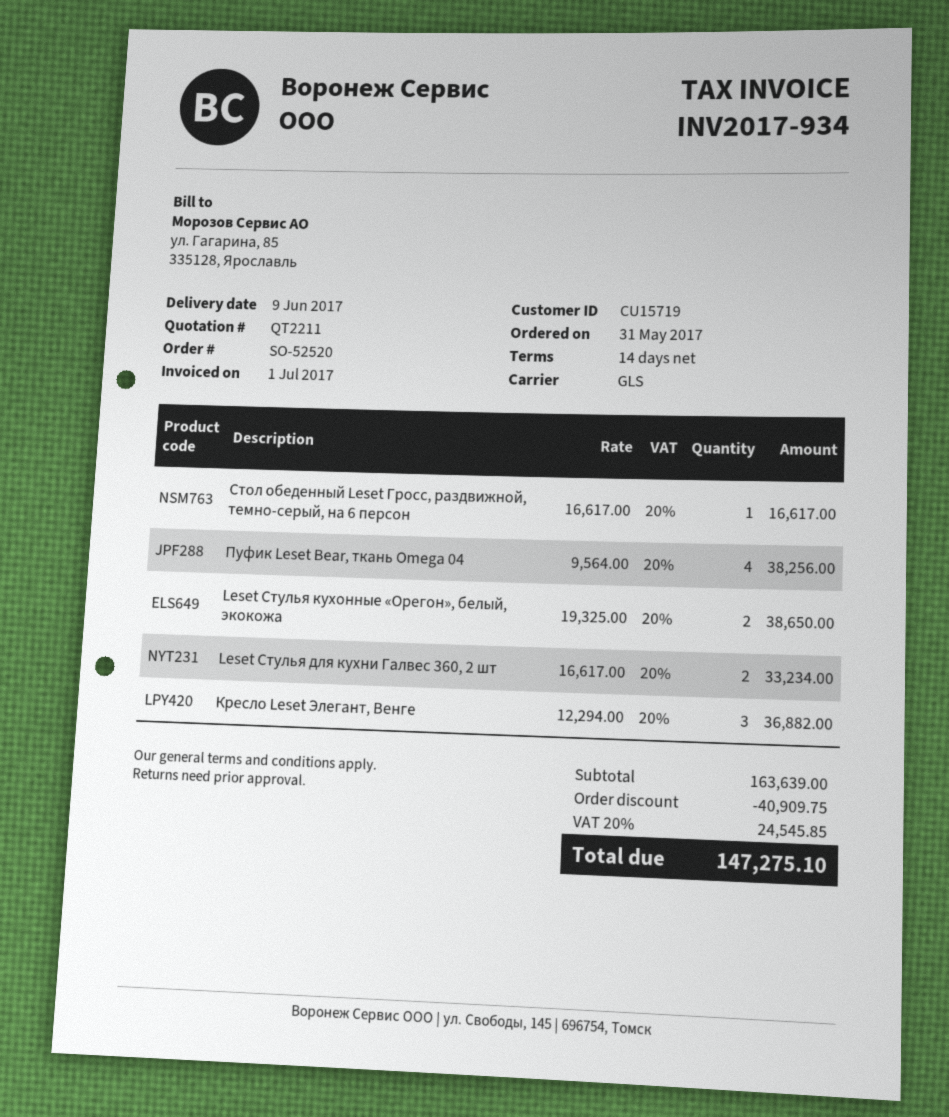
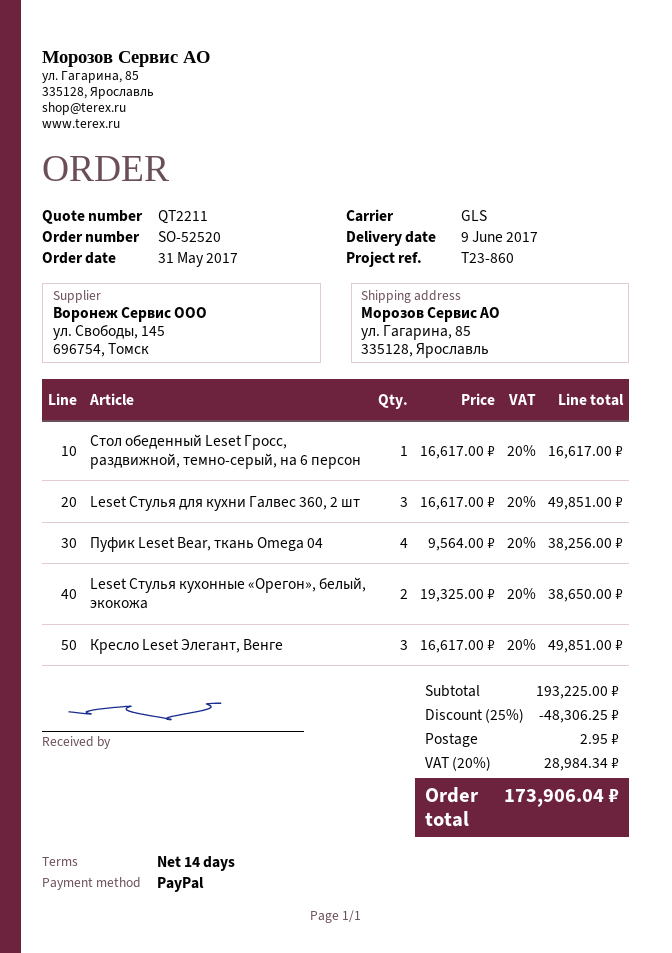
Leset Стулья для кухни Галвес 360, 2 шт: 2 x 16617.00 = 33234.00 -> 3 x 16617.00 = 49851.00
Кресло Leset Элегант, Венге: 3 x 12294.00 = 36882.00 -> 3 x 16617.00 = 49851.00
subtotal: 163639.00 -> 193225.00
discount: 40909.75 -> 48306.25
shipping: none -> 2.95
tax: 20% = 24545.85 -> 20% = 28984.34
total: 147275.10 -> 173906.04

